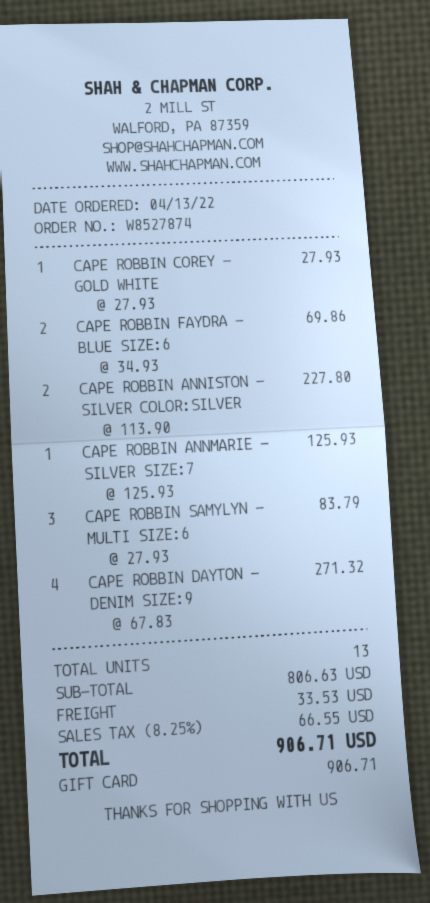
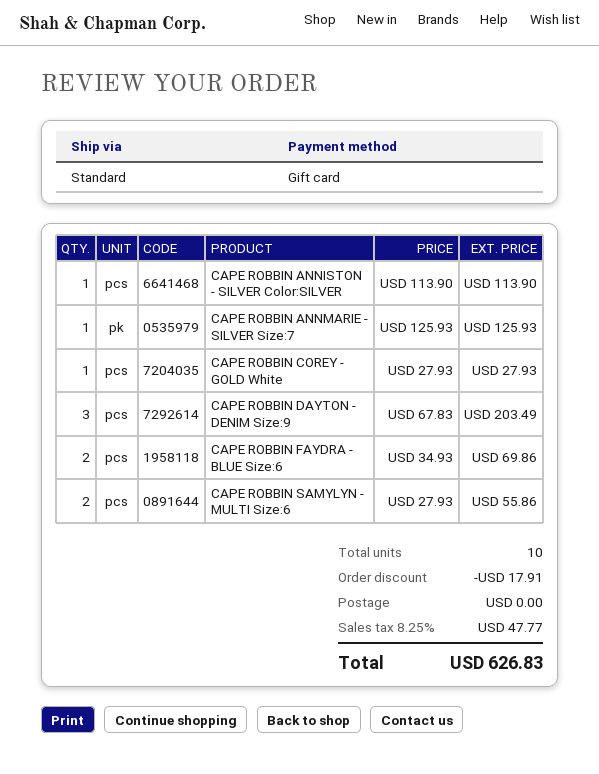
CAPE ROBBIN ANNISTON - SILVER COLOR:SILVER: 2 x 113.90 = 227.80 -> 1 x 113.90 = 113.90
CAPE ROBBIN SAMYLYN - MULTI SIZE:6: 3 x 27.93 = 83.79 -> 2 x 27.93 = 55.86
CAPE ROBBIN DAYTON - DENIM SIZE:9: 4 x 67.83 = 271.32 -> 3 x 67.83 = 203.49
total quantity: 13 -> 10
discount: none -> 17.91
shipping: 33.53 -> 0.00
tax: 8.25% = 66.55 -> 8.25% = 47.77
total: 906.71 -> 626.83

